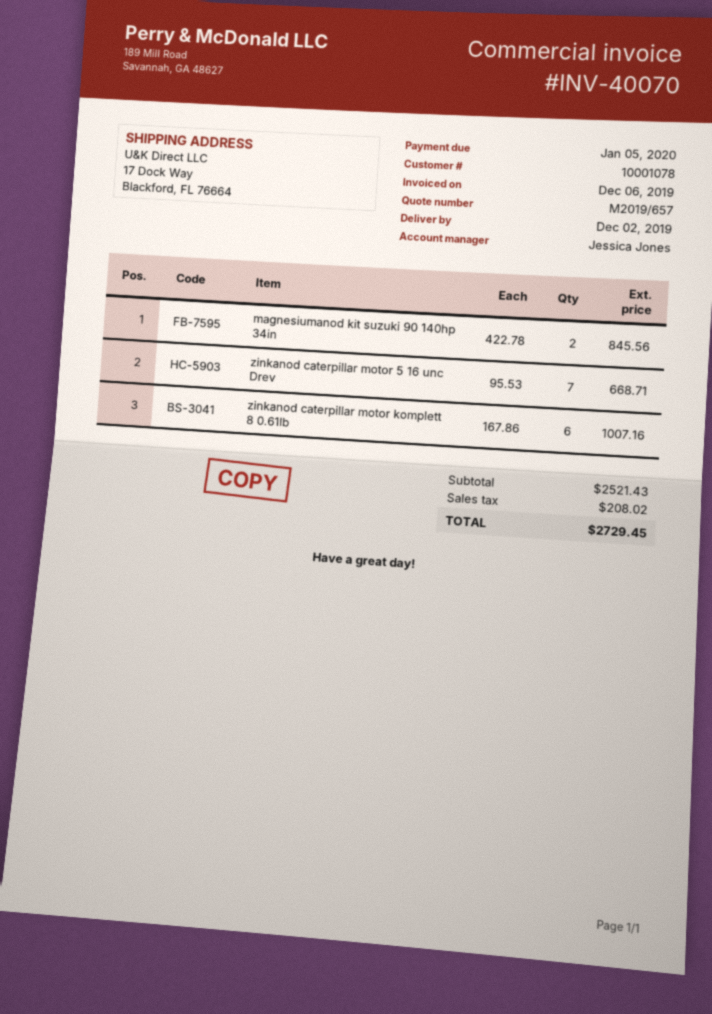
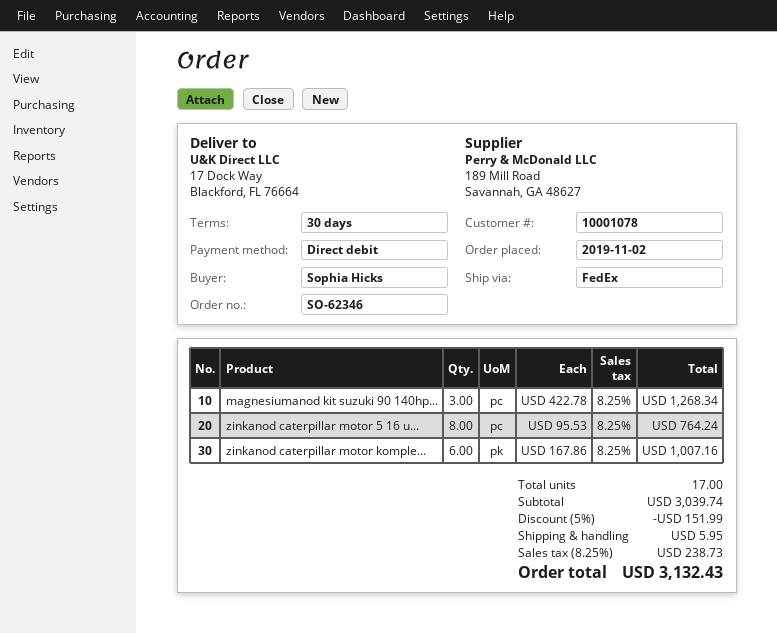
magnesiumanod kit suzuki 90 140hp 34in: 2 x 422.78 = 845.56 -> 3 x 422.78 = 1268.34
zinkanod caterpillar motor 5 16 unc Drev: 7 x 95.53 = 668.71 -> 8 x 95.53 = 764.24
subtotal: 2521.43 -> 3039.74
discount: none -> 5% = 151.99
shipping: none -> 5.95
tax: 208.02 -> 238.73
total: 2729.45 -> 3132.43

